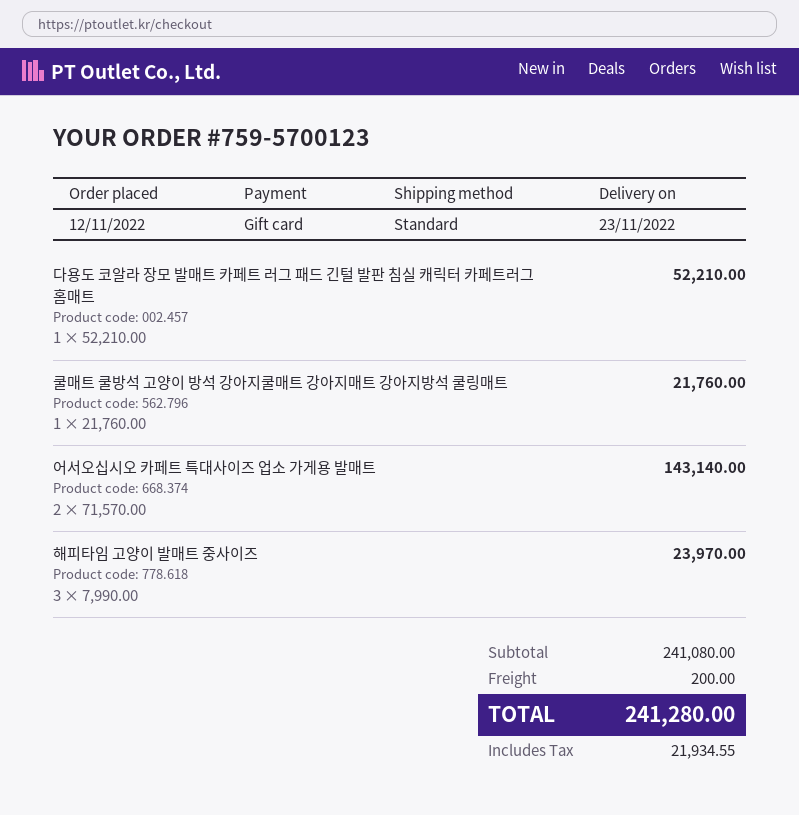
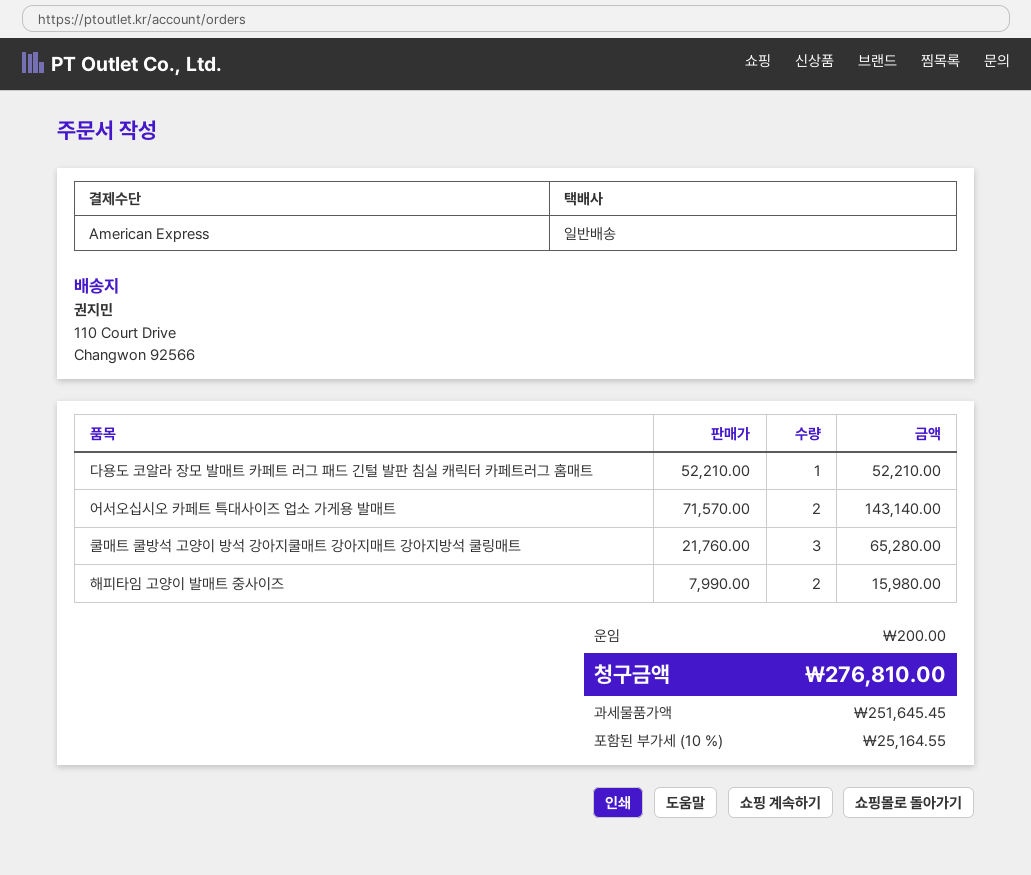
payment method: gift card -> American Express
쿨매트 쿨방석 고양이 방석 강아지쿨매트 강아지매트 강아지방석 쿨링매트: 1 x 21760.00 = 21760.00 -> 3 x 21760.00 = 65280.00
해피타임 고양이 발매트 중사이즈: 3 x 7990.00 = 23970.00 -> 2 x 7990.00 = 15980.00
tax: 21934.55 -> 25164.55
total: 241280.00 -> 276810.00

